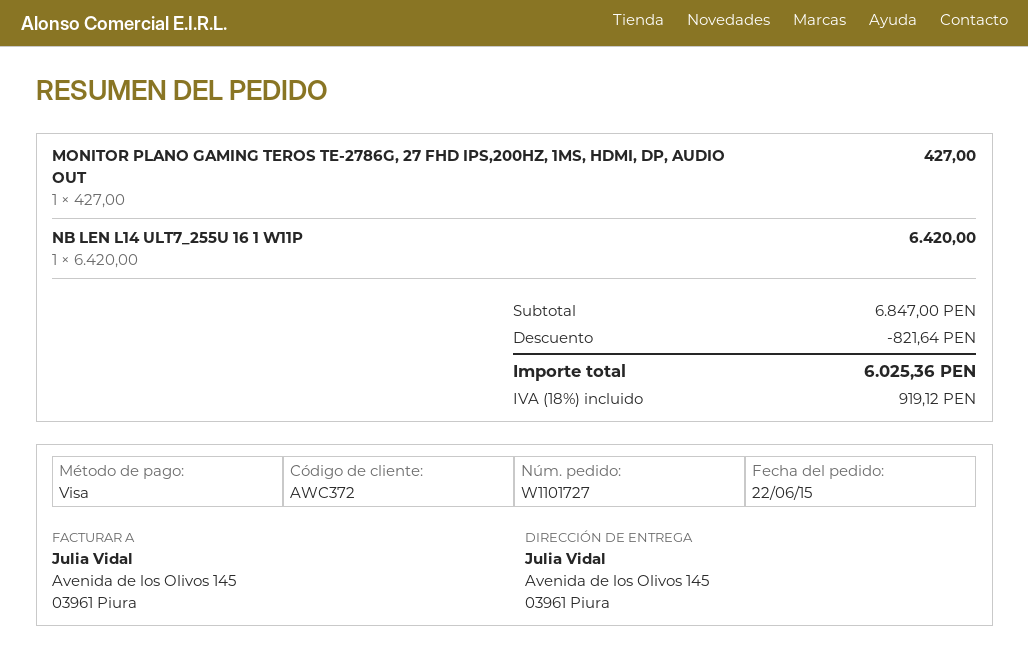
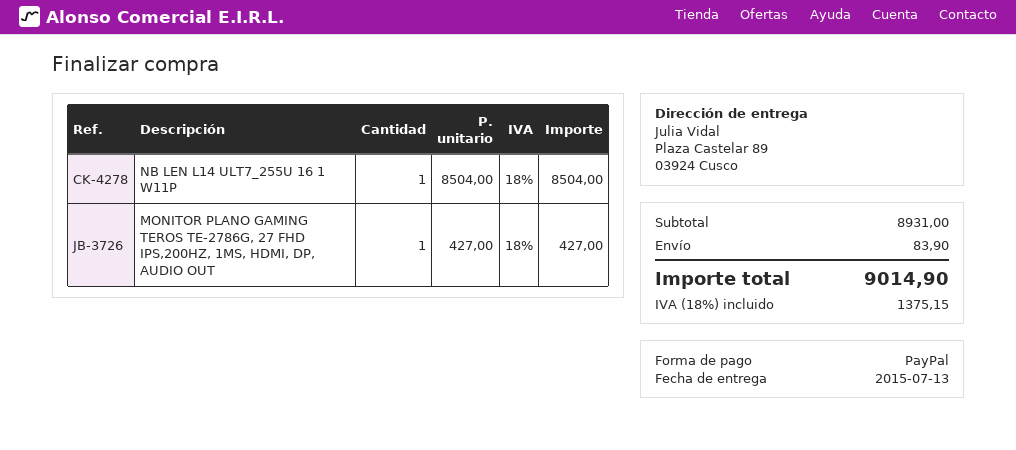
payment method: Visa -> PayPal
ship to: Avenida de los Olivos 145, 03961 Piura -> Plaza Castelar 89, 03924 Cusco
NB LEN L14 ULT7_255U 16 1 W11P: 1 x 6420.00 = 6420.00 -> 1 x 8504.00 = 8504.00
subtotal: 6847.00 -> 8931.00
discount: 821.64 -> none
shipping: none -> 83.90
tax: 18% = 919.12 -> 18% = 1375.15
total: 6025.36 -> 9014.90

